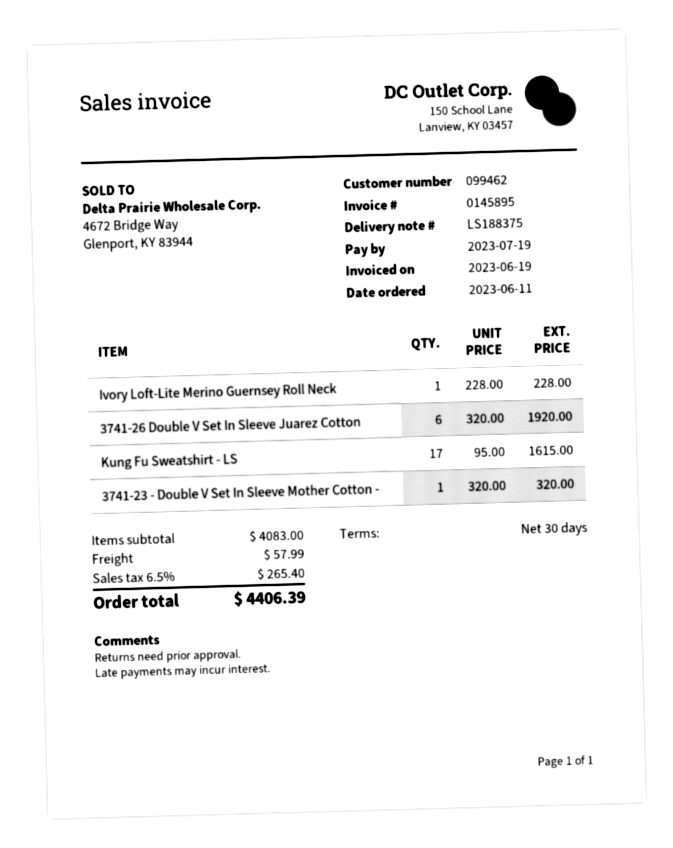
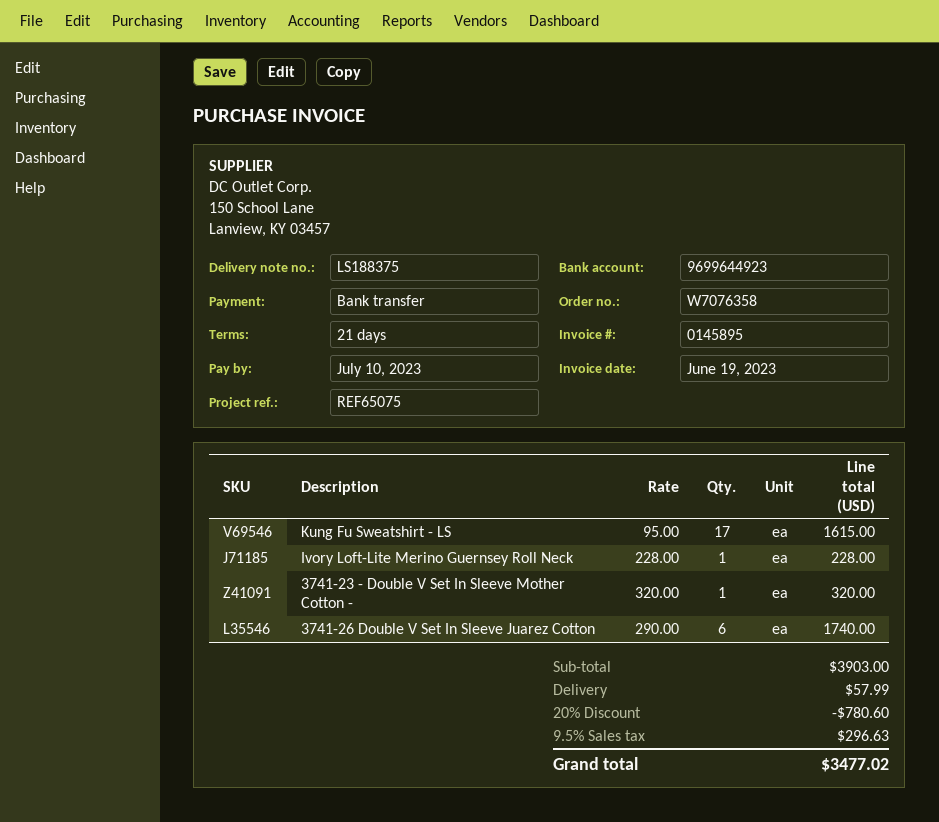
payment terms: 30 days -> 21 days
due date: 2023-07-19 -> 2023-07-10
3741-26 Double V Set In Sleeve Juarez Cotton: 6 x 320.00 = 1920.00 -> 6 x 290.00 = 1740.00
subtotal: 4083.00 -> 3903.00
discount: none -> 20% = 780.60
tax: 6.5% = 265.40 -> 9.5% = 296.63
total: 4406.39 -> 3477.02

